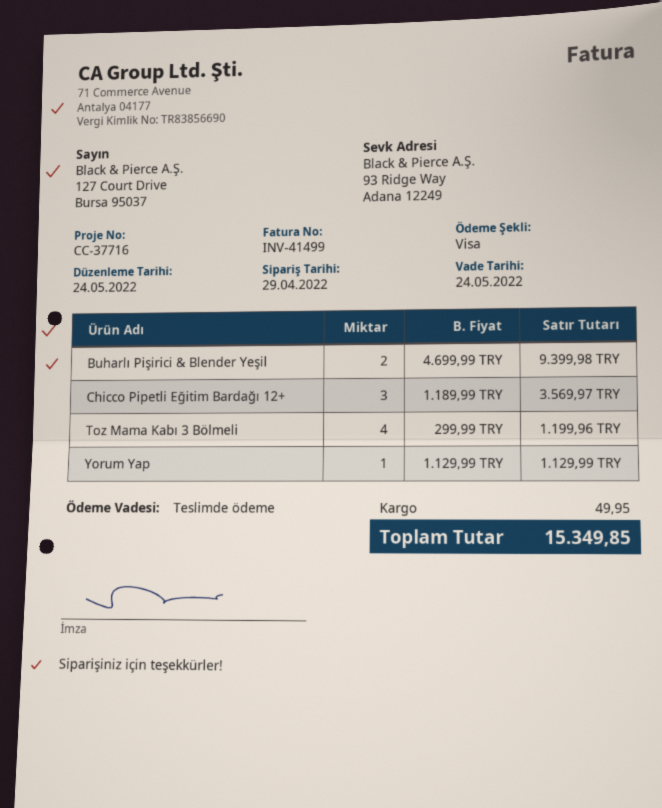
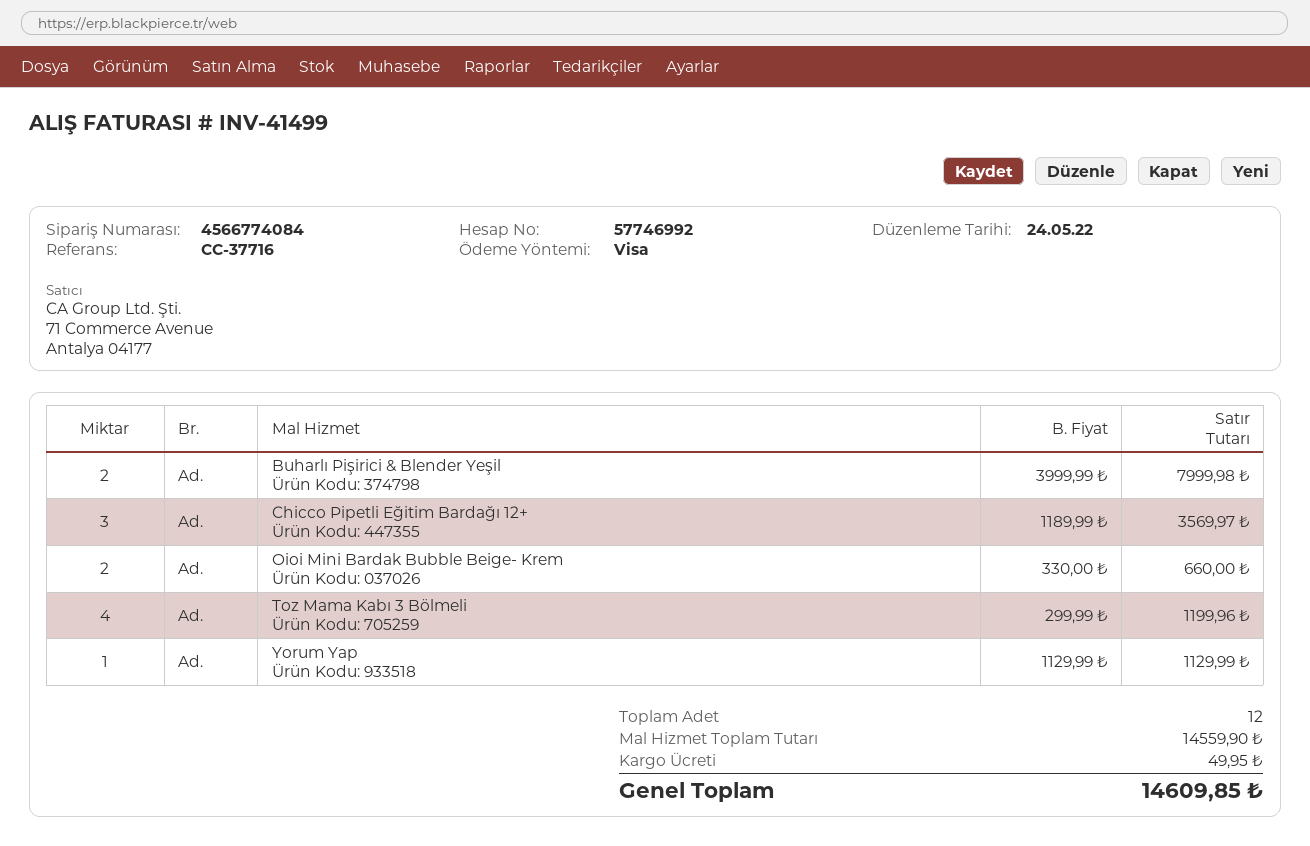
Buharlı Pişirici & Blender Yeşil: 2 x 4699.99 = 9399.98 -> 2 x 3999.99 = 7999.98
Oioi Mini Bardak Bubble Beige- Krem: none -> 2 x 330.00 = 660.00
total: 15349.85 -> 14609.85

